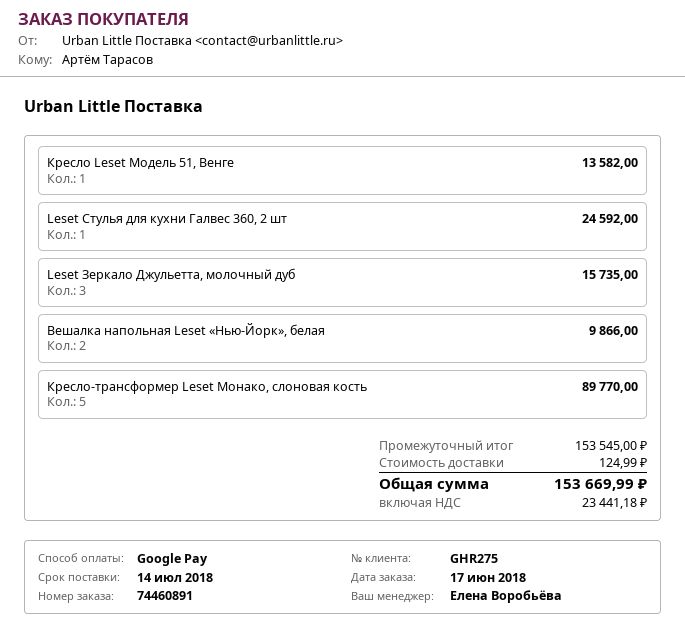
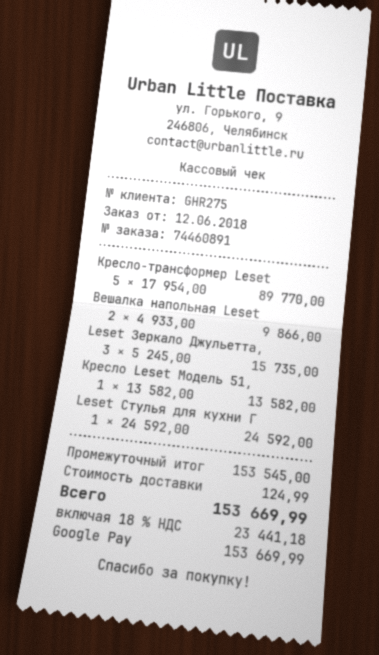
order date: 2018-06-17 -> 2018-06-12

